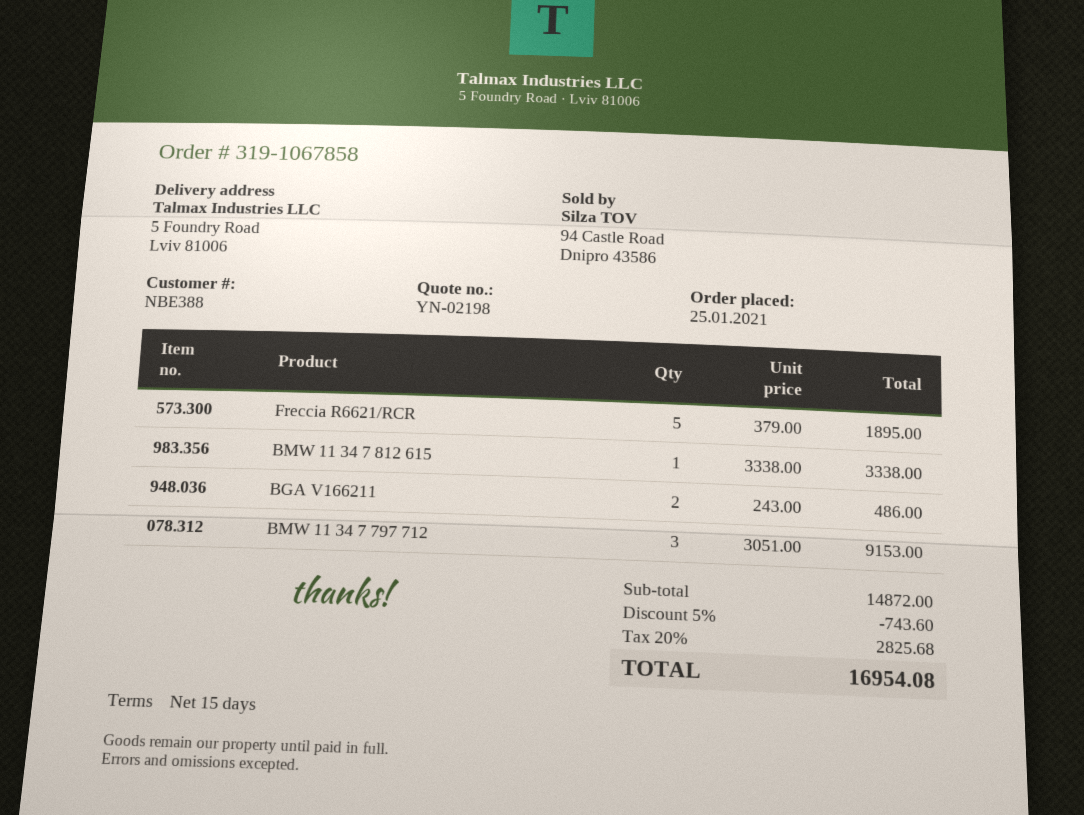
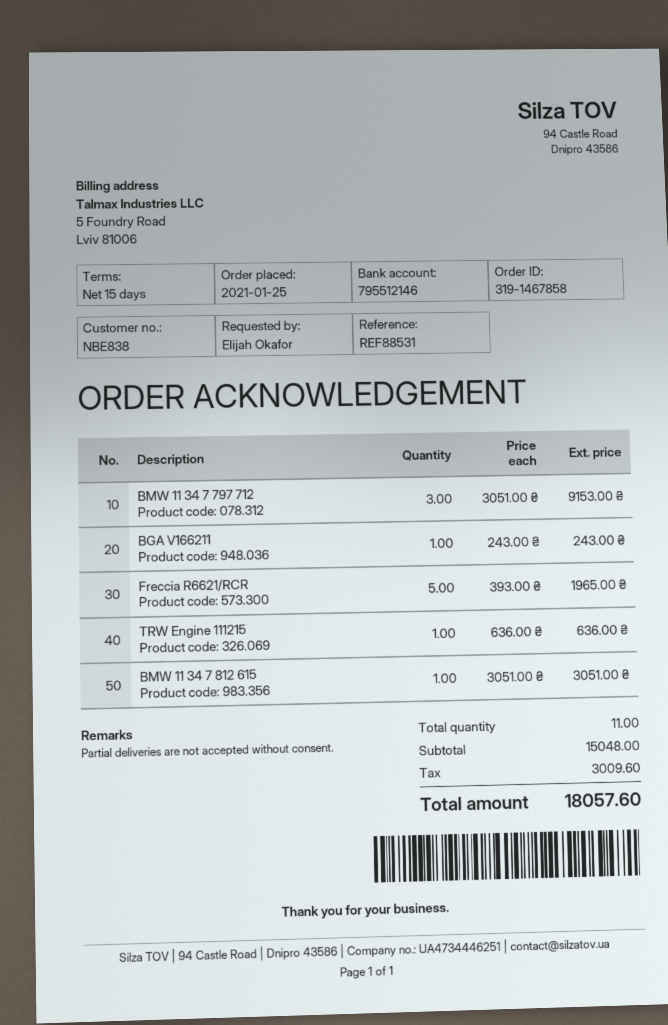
order number: 319-1067858 -> 319-1467858
customer number: NBE388 -> NBE838
Freccia R6621/RCR: 5 x 379.00 = 1895.00 -> 5 x 393.00 = 1965.00
BMW 11 34 7 812 615: 1 x 3338.00 = 3338.00 -> 1 x 3051.00 = 3051.00
BGA V166211: 2 x 243.00 = 486.00 -> 1 x 243.00 = 243.00
TRW Engine 111215: none -> 1 x 636.00 = 636.00
subtotal: 14872.00 -> 15048.00
discount: 5% = 743.60 -> none
tax: 2825.68 -> 3009.60
total: 16954.08 -> 18057.60

